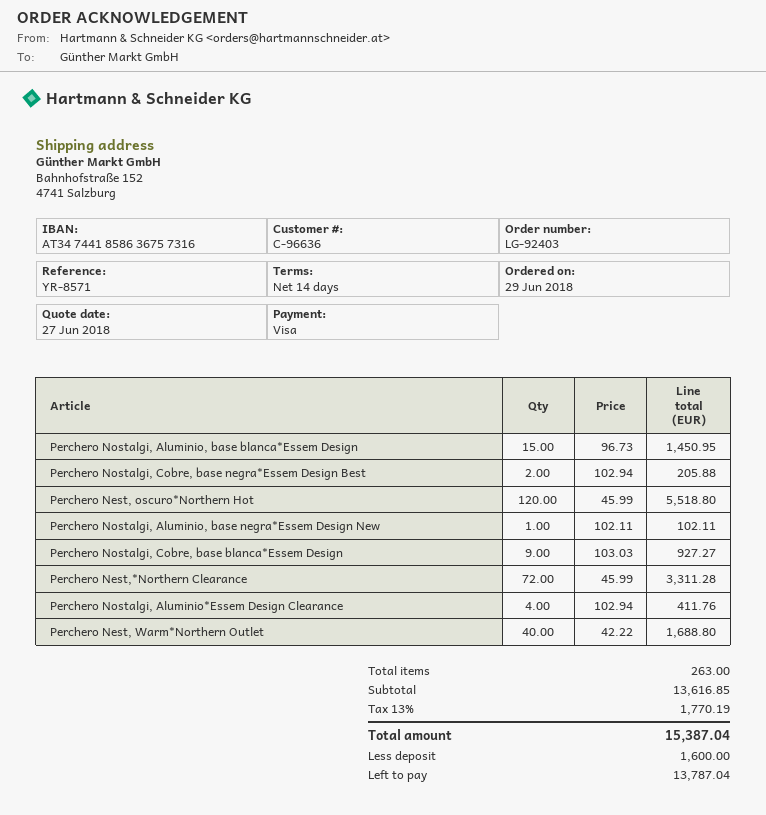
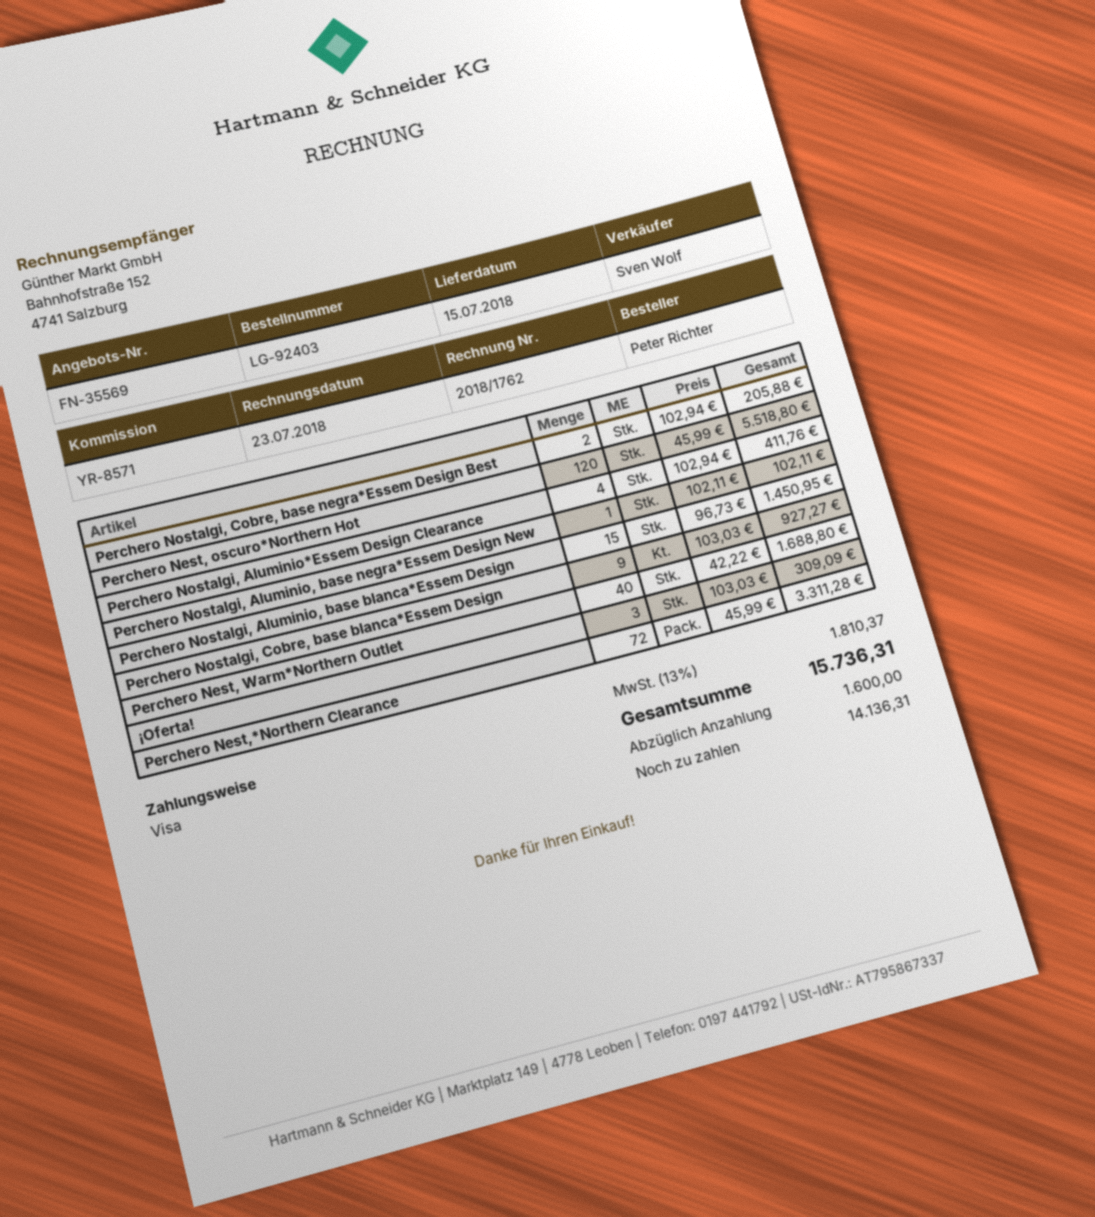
¡Oferta!: none -> 3 x 103.03 = 309.09
tax: 13% = 1770.19 -> 13% = 1810.37
total: 15387.04 -> 15736.31
balance: 13787.04 -> 14136.31

